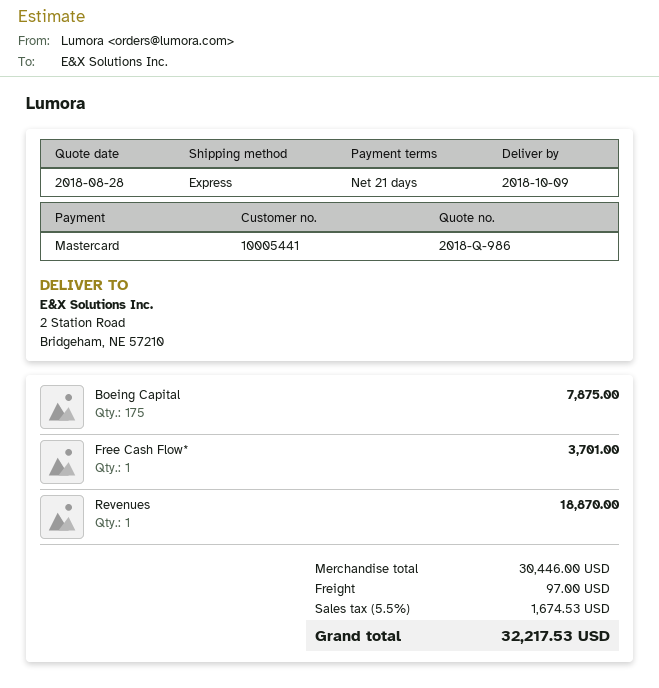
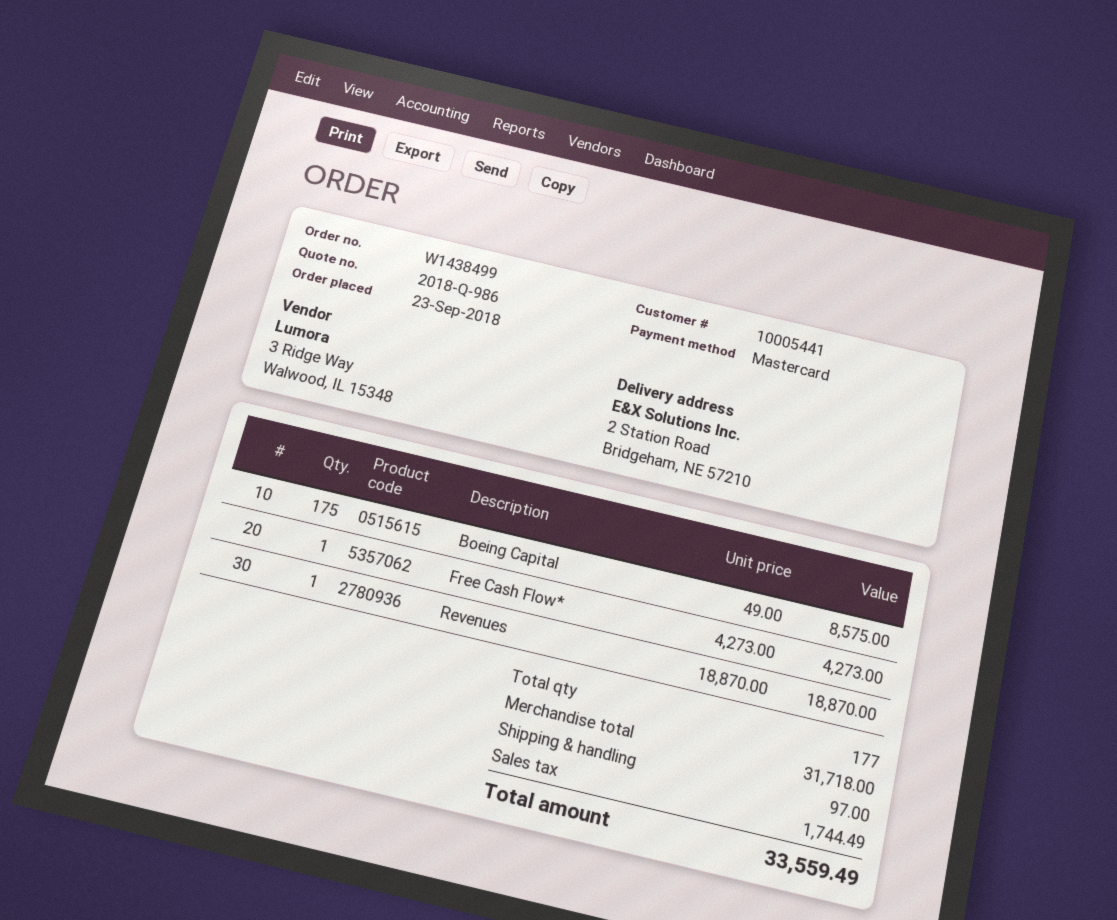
Boeing Capital: 175 for 7875.00 -> 175 for 8575.00
Free Cash Flow*: 1 for 3701.00 -> 1 for 4273.00
subtotal: 30446.00 -> 31718.00
tax: 1674.53 -> 1744.49
total: 32217.53 -> 33559.49

